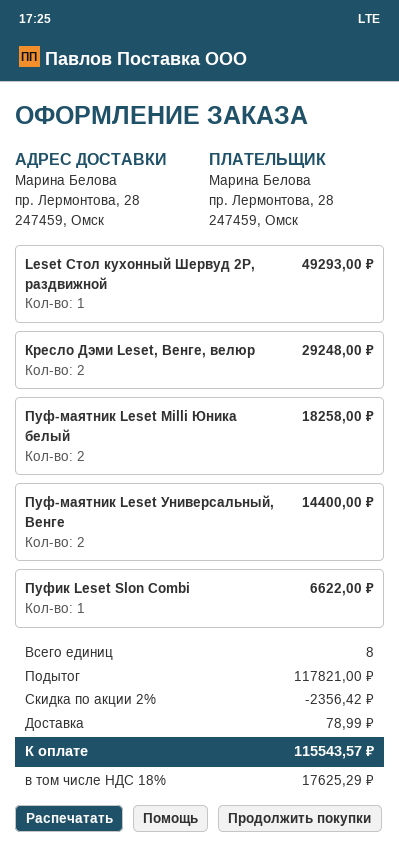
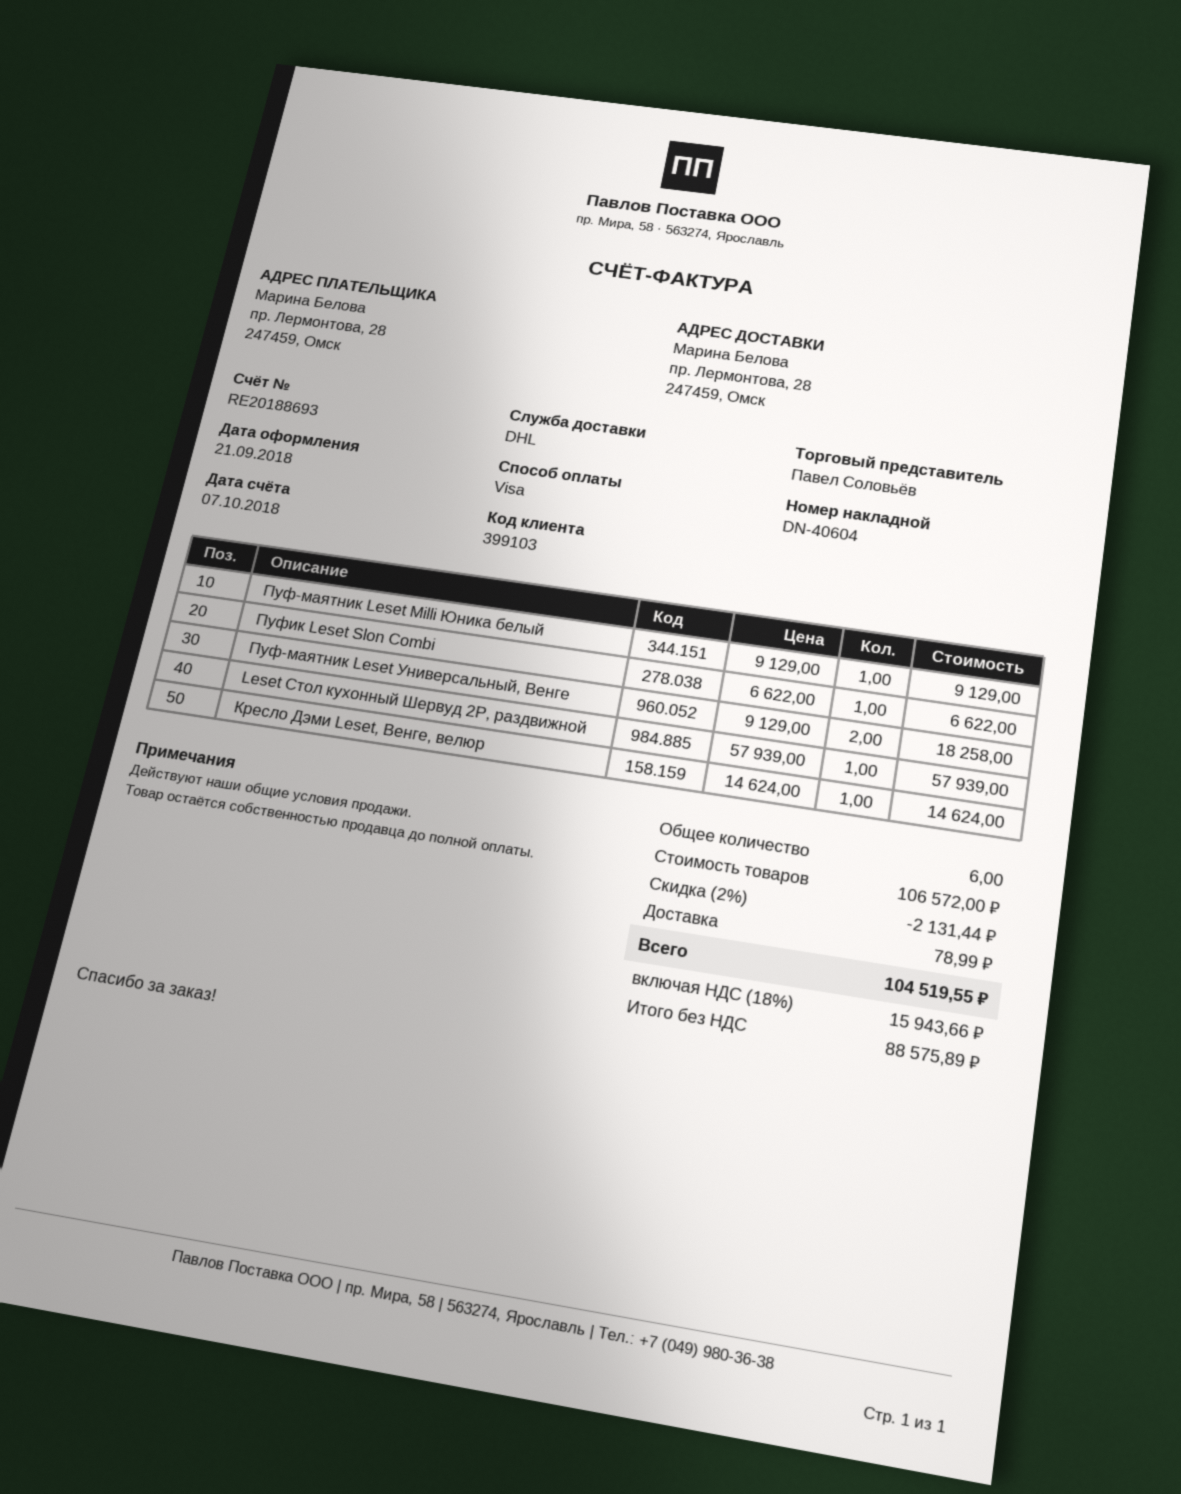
Leset Стол кухонный Шервуд 2Р, раздвижной: 1 for 49293.00 -> 1 for 57939.00
Кресло Дэми Leset, Венге, велюр: 2 for 29248.00 -> 1 for 14624.00
Пуф-маятник Leset Milli Юника белый: 2 for 18258.00 -> 1 for 9129.00
Пуф-маятник Leset Универсальный, Венге: 2 for 14400.00 -> 2 for 18258.00
total quantity: 8 -> 6
subtotal: 117821.00 -> 106572.00
discount: 2% = 2356.42 -> 2% = 2131.44
tax: 18% = 17625.29 -> 18% = 15943.66
total: 115543.57 -> 104519.55

